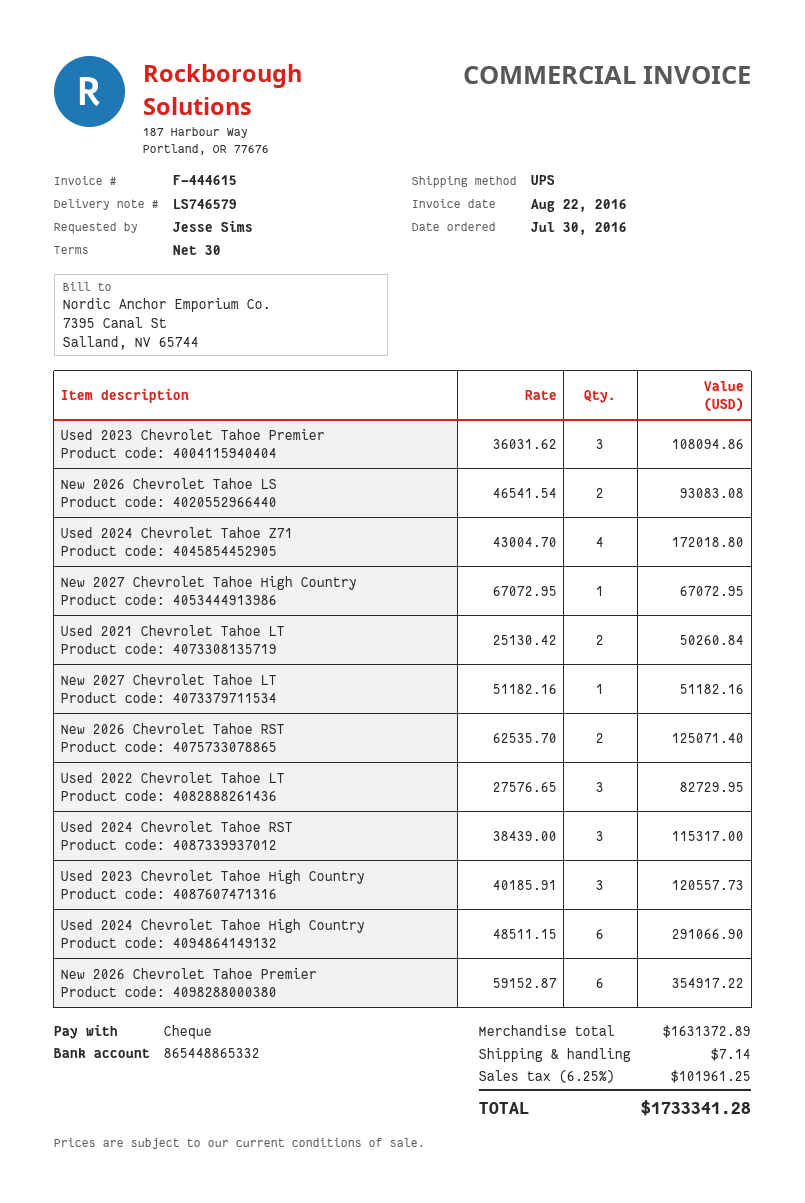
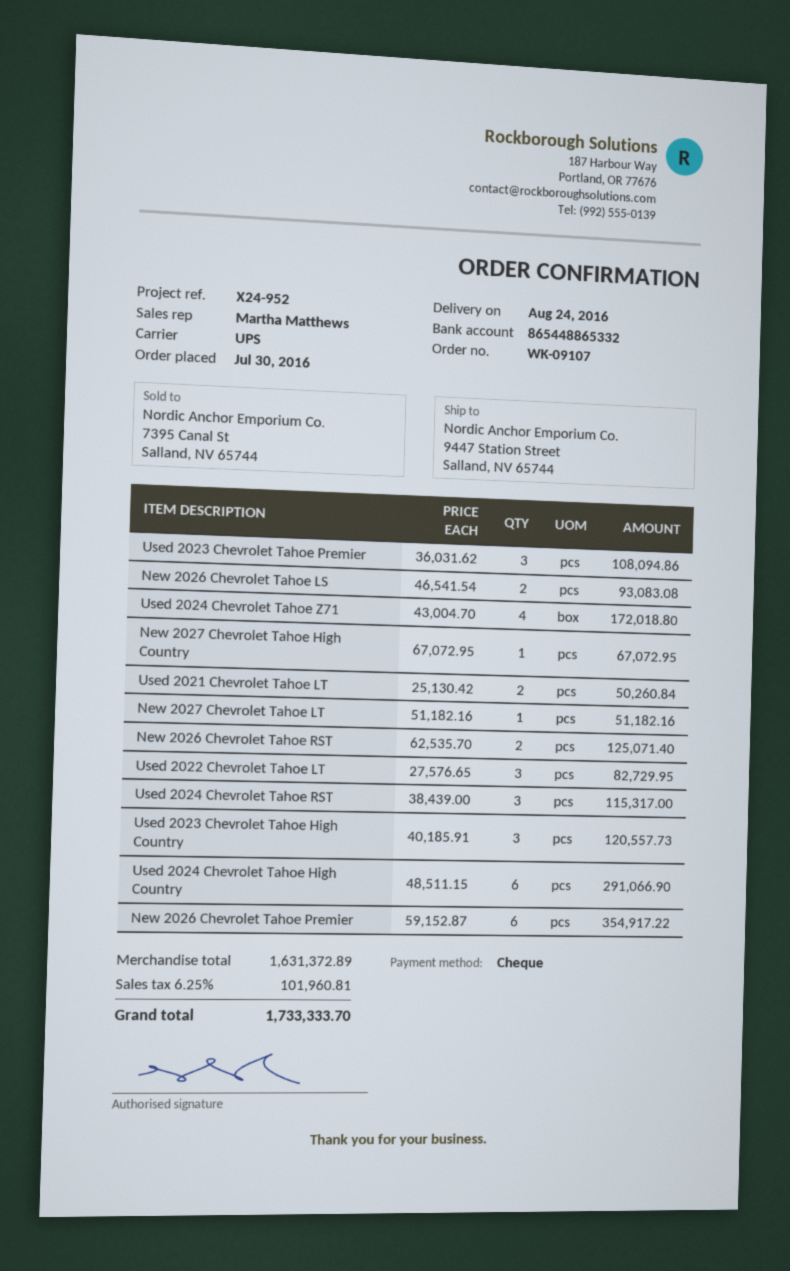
shipping: 7.14 -> none
tax: 6.25% = 101961.25 -> 6.25% = 101960.81
total: 1733341.28 -> 1733333.70

